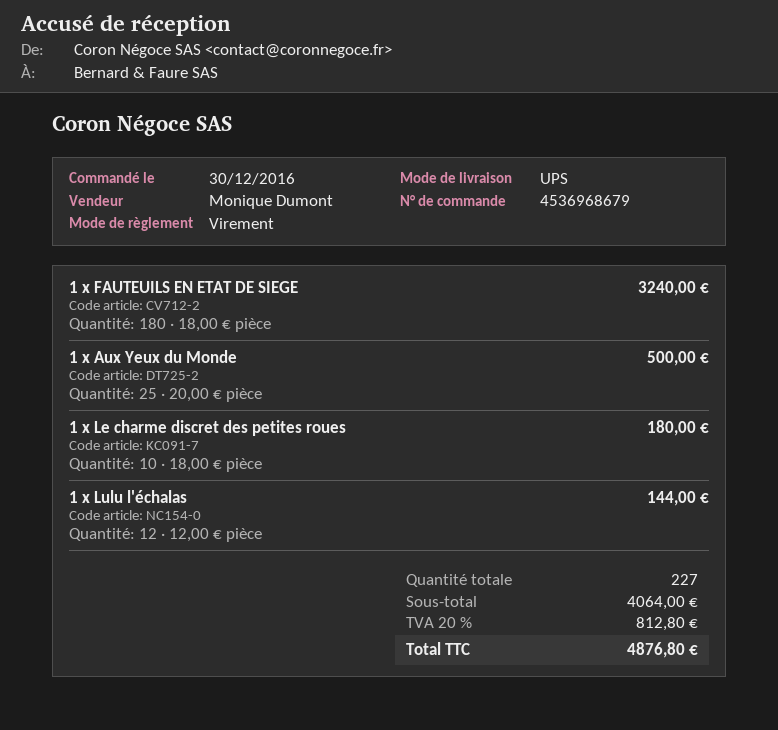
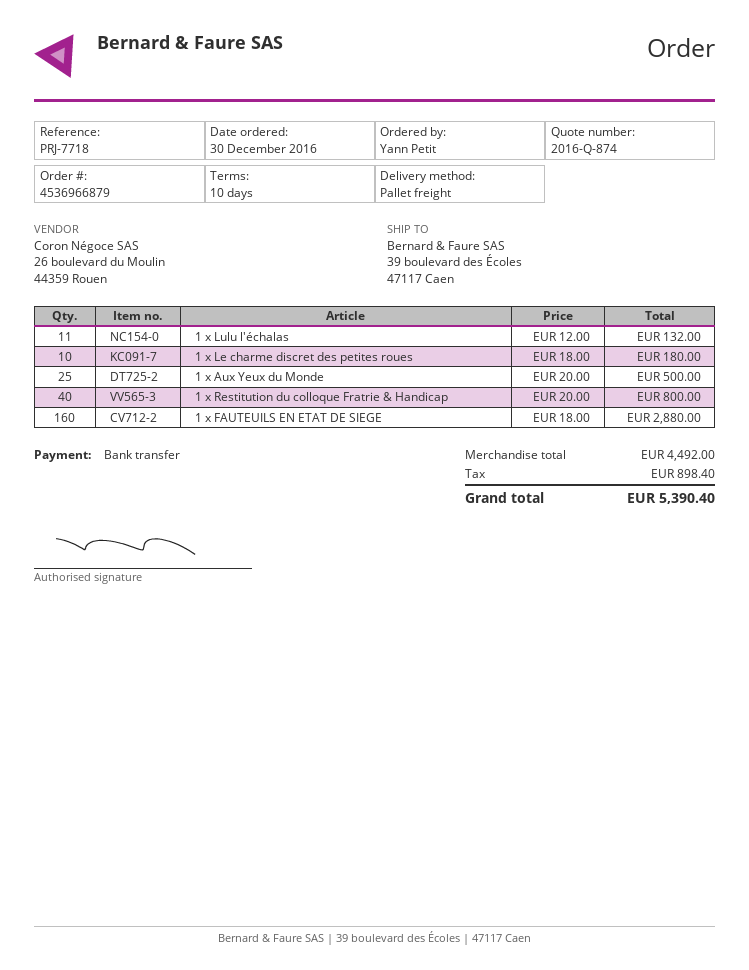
order number: 4536968679 -> 4536966879
shipping method: UPS -> pallet freight
1 x FAUTEUILS EN ETAT DE SIEGE: 180 x 18.00 = 3240.00 -> 160 x 18.00 = 2880.00
1 x Lulu l'échalas: 12 x 12.00 = 144.00 -> 11 x 12.00 = 132.00
1 x Restitution du colloque Fratrie & Handicap: none -> 40 x 20.00 = 800.00
subtotal: 4064.00 -> 4492.00
tax: 812.80 -> 898.40
total: 4876.80 -> 5390.40

